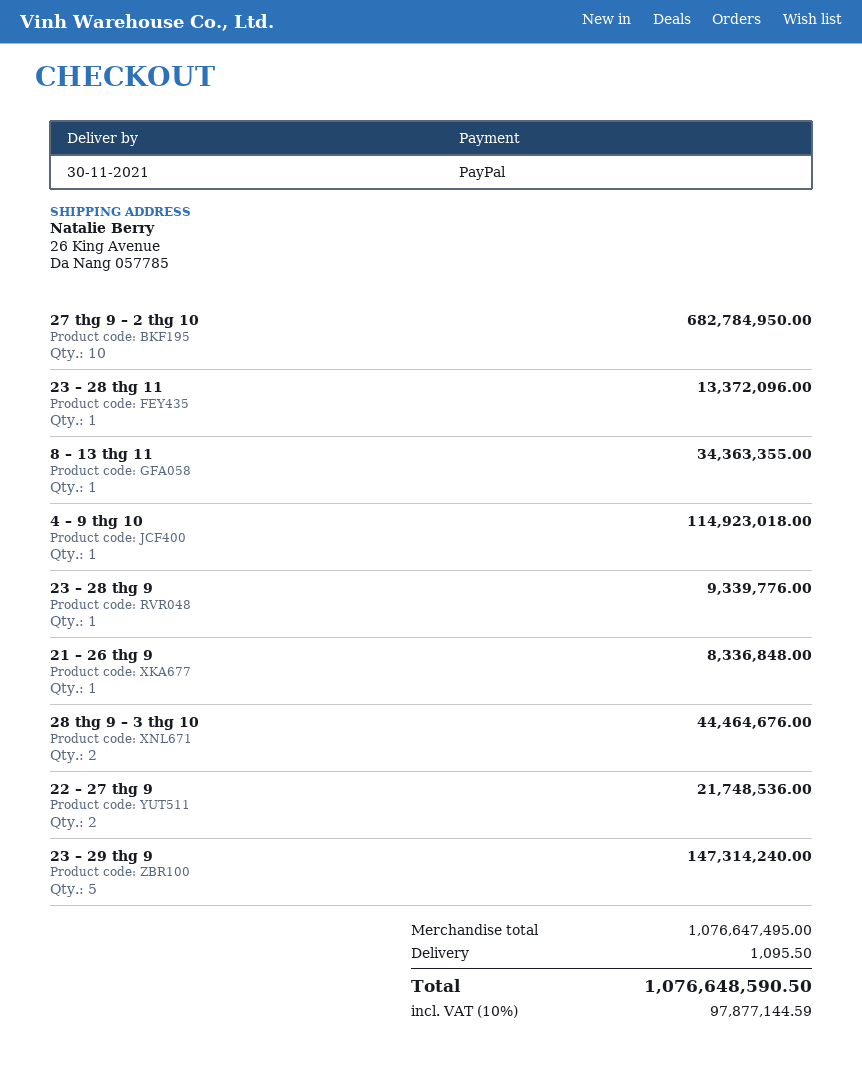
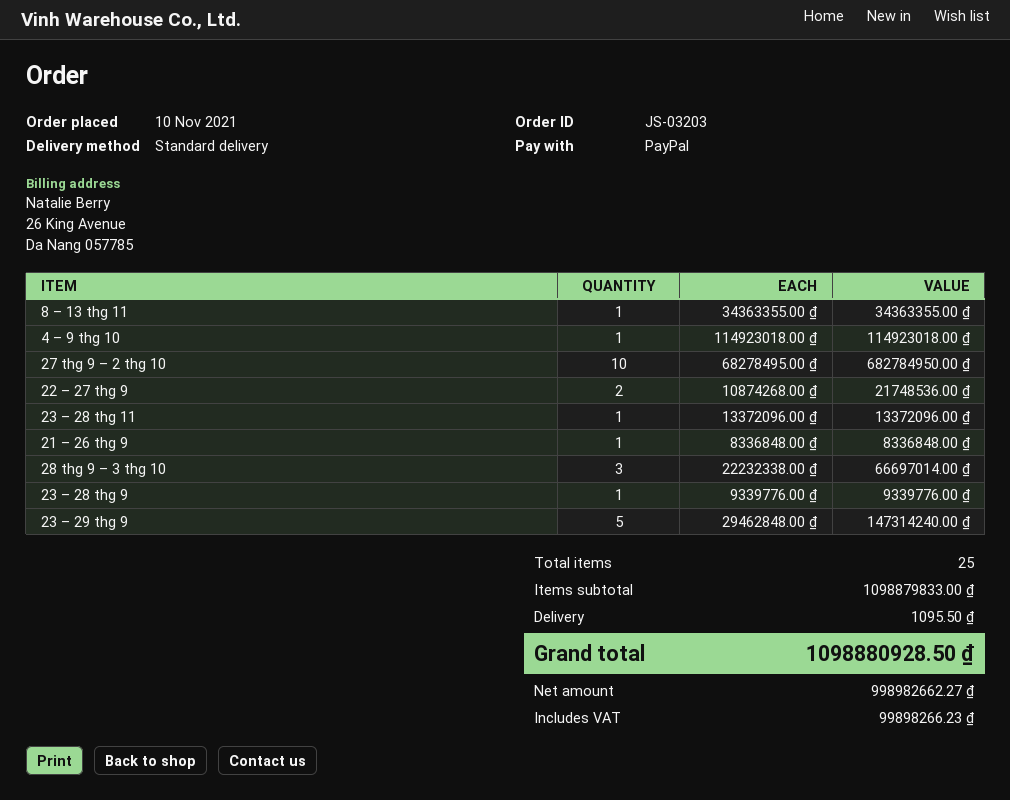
28 thg 9 – 3 thg 10: 2 for 44464676.00 -> 3 for 66697014.00
subtotal: 1076647495.00 -> 1098879833.00
tax: 97877144.59 -> 99898266.23
total: 1076648590.50 -> 1098880928.50

